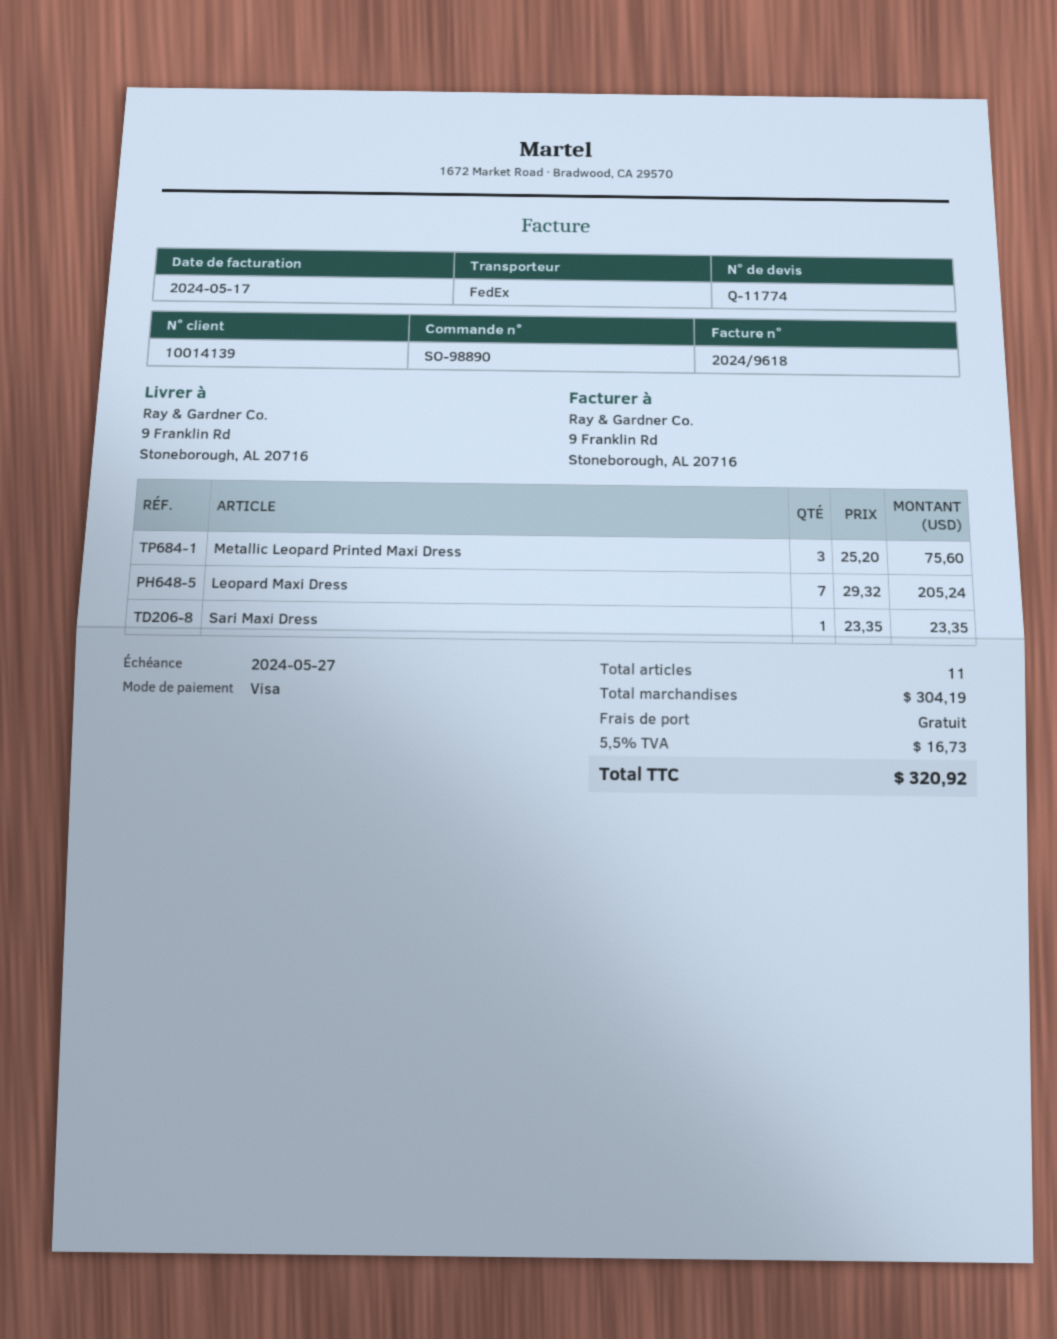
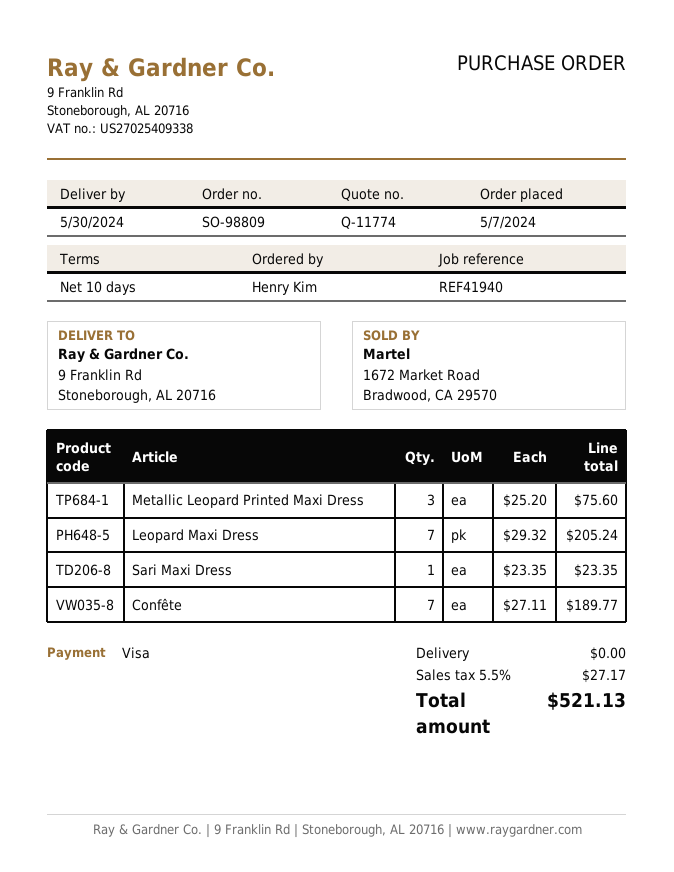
order number: SO-98890 -> SO-98809
Confête: none -> 7 x 27.11 = 189.77
tax: 5.5% = 16.73 -> 5.5% = 27.17
total: 320.92 -> 521.13

